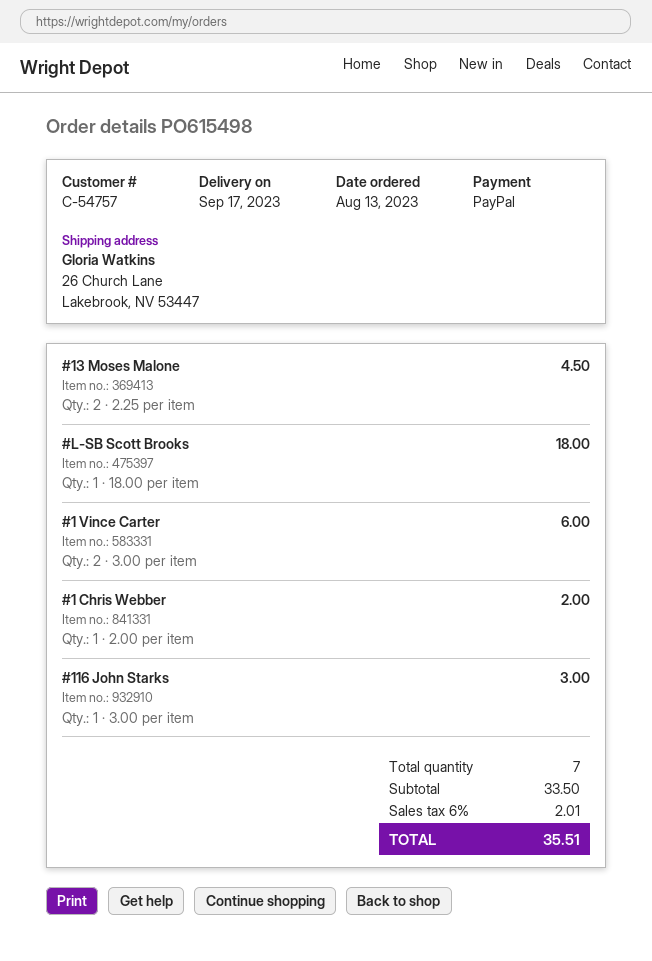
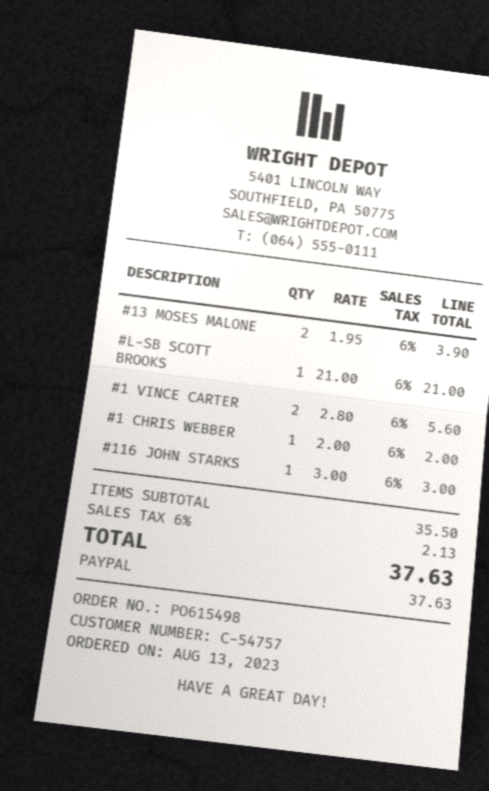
#13 Moses Malone: 2 x 2.25 = 4.50 -> 2 x 1.95 = 3.90
#L-SB Scott Brooks: 1 x 18.00 = 18.00 -> 1 x 21.00 = 21.00
#1 Vince Carter: 2 x 3.00 = 6.00 -> 2 x 2.80 = 5.60
subtotal: 33.50 -> 35.50
tax: 6% = 2.01 -> 6% = 2.13
total: 35.51 -> 37.63

